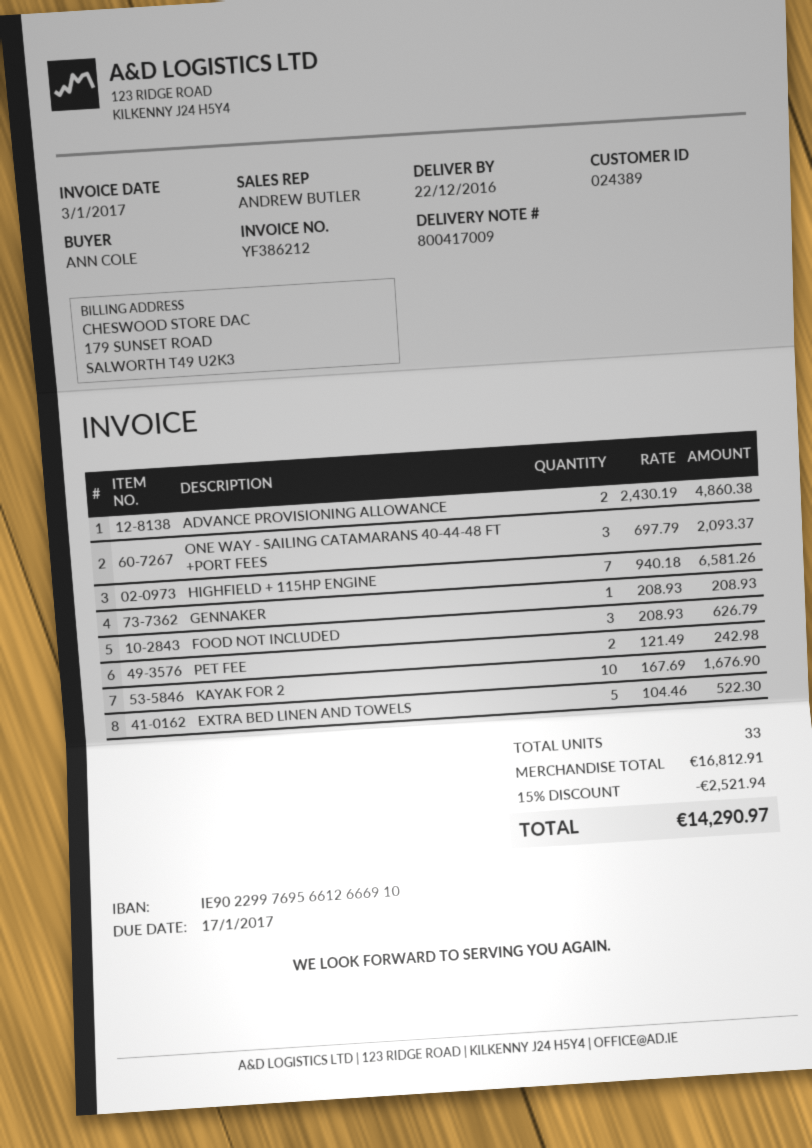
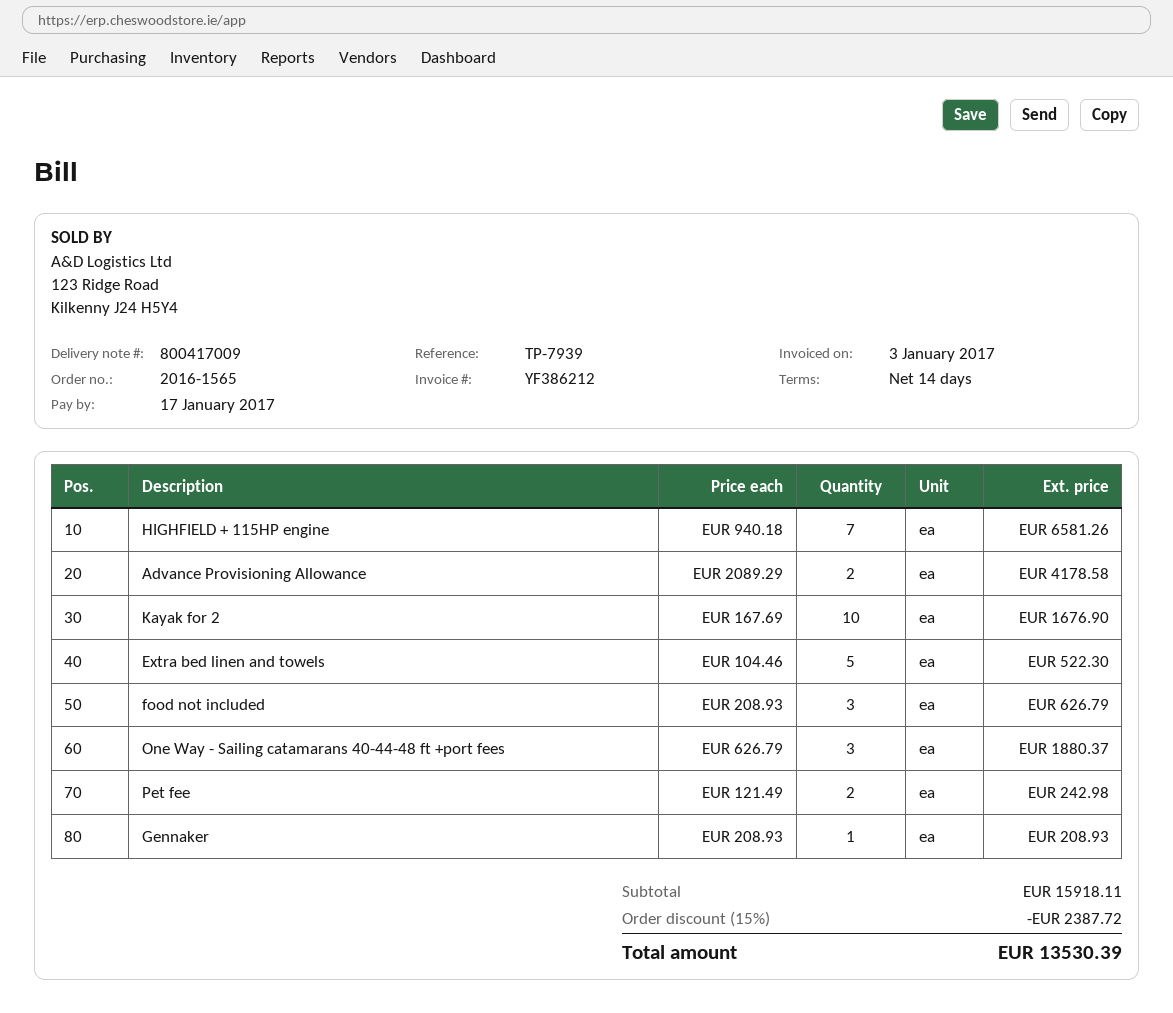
ADVANCE PROVISIONING ALLOWANCE: 2 x 2430.19 = 4860.38 -> 2 x 2089.29 = 4178.58
ONE WAY - SAILING CATAMARANS 40-44-48 FT +PORT FEES: 3 x 697.79 = 2093.37 -> 3 x 626.79 = 1880.37
subtotal: 16812.91 -> 15918.11
discount: 15% = 2521.94 -> 15% = 2387.72
total: 14290.97 -> 13530.39

